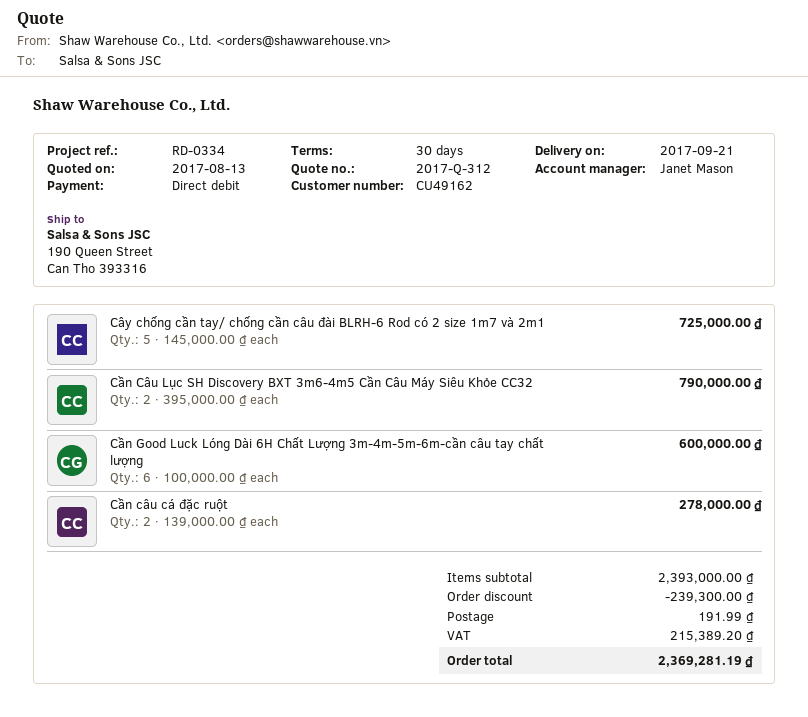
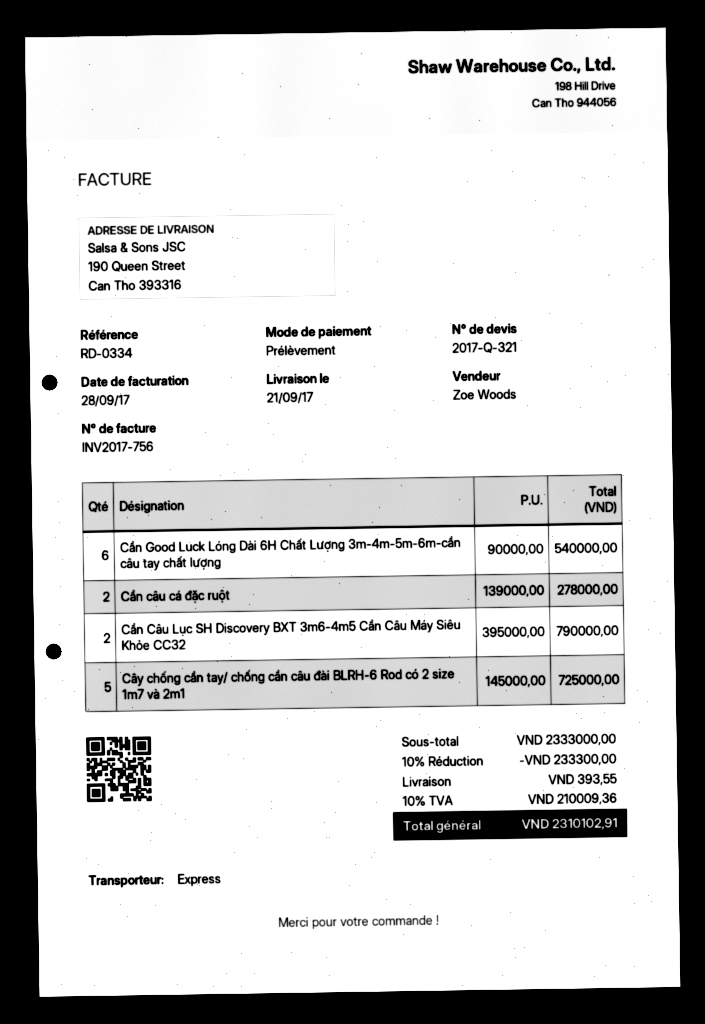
quote number: 2017-Q-312 -> 2017-Q-321
sales rep: Janet Mason -> Zoe Woods
Cần Good Luck Lóng Dài 6H Chất Lượng 3m-4m-5m-6m-cần câu tay chất lượng: 6 x 100000.00 = 600000.00 -> 6 x 90000.00 = 540000.00
subtotal: 2393000.00 -> 2333000.00
discount: 239300.00 -> 233300.00
shipping: 191.99 -> 393.55
tax: 215389.20 -> 210009.36
total: 2369281.19 -> 2310102.91

